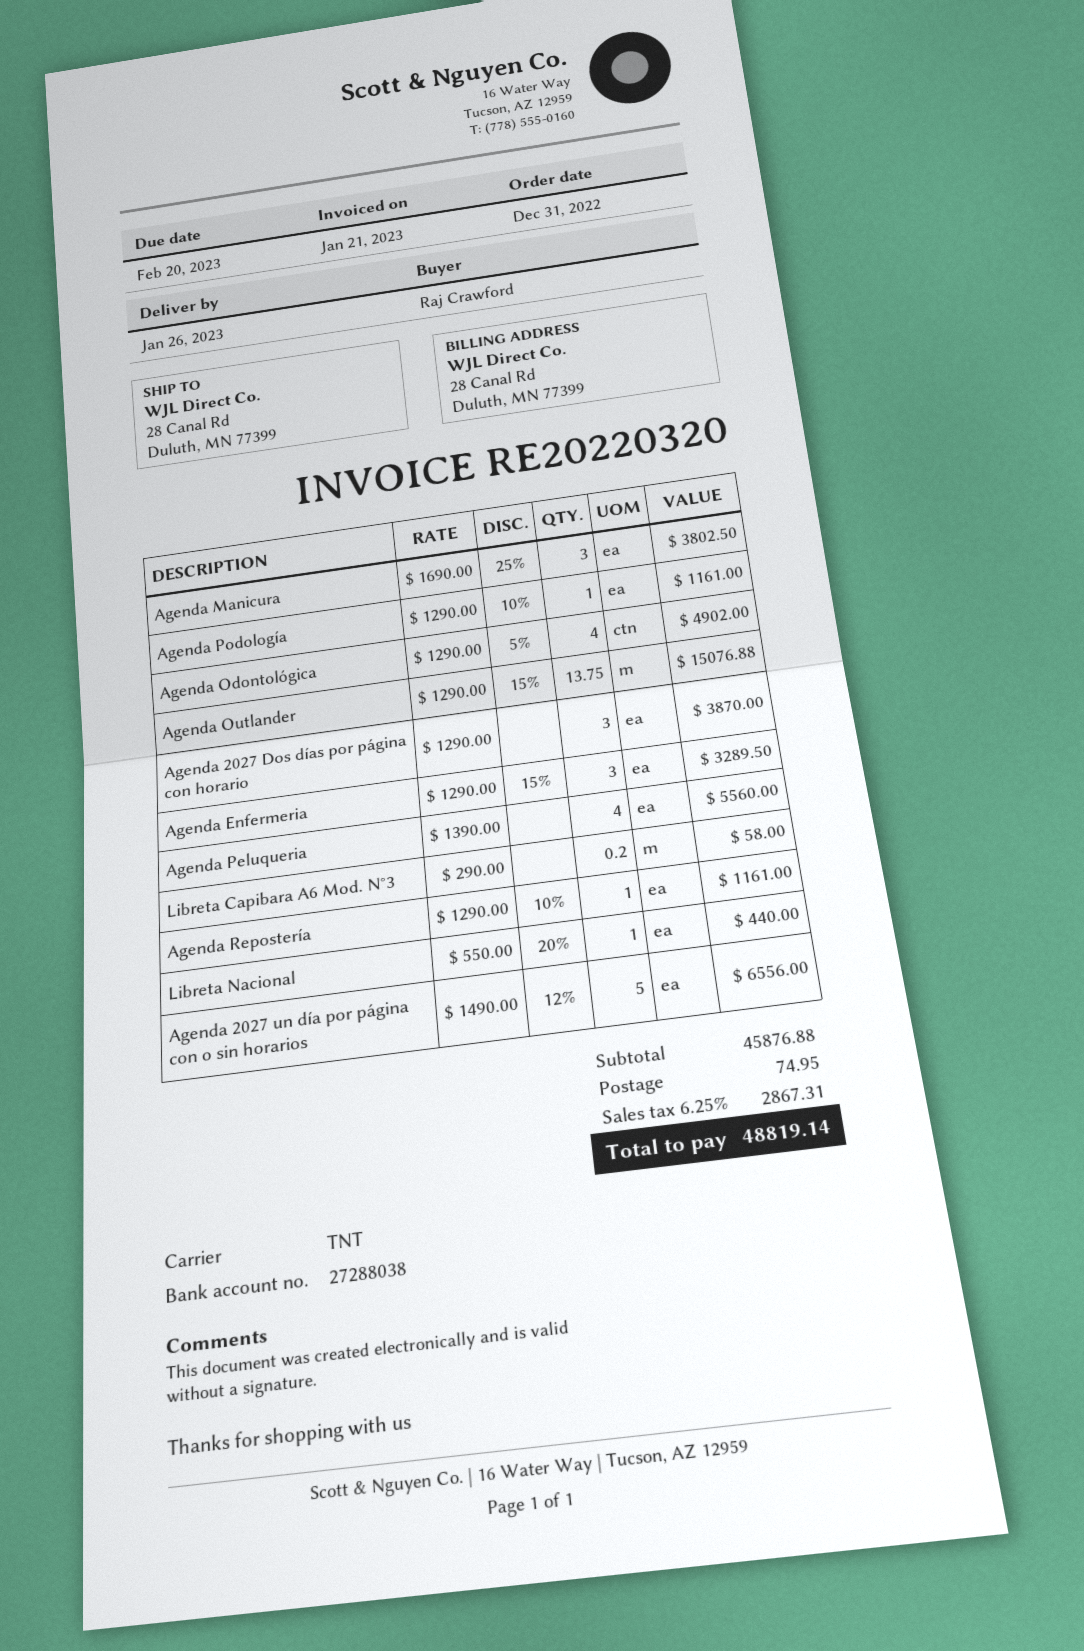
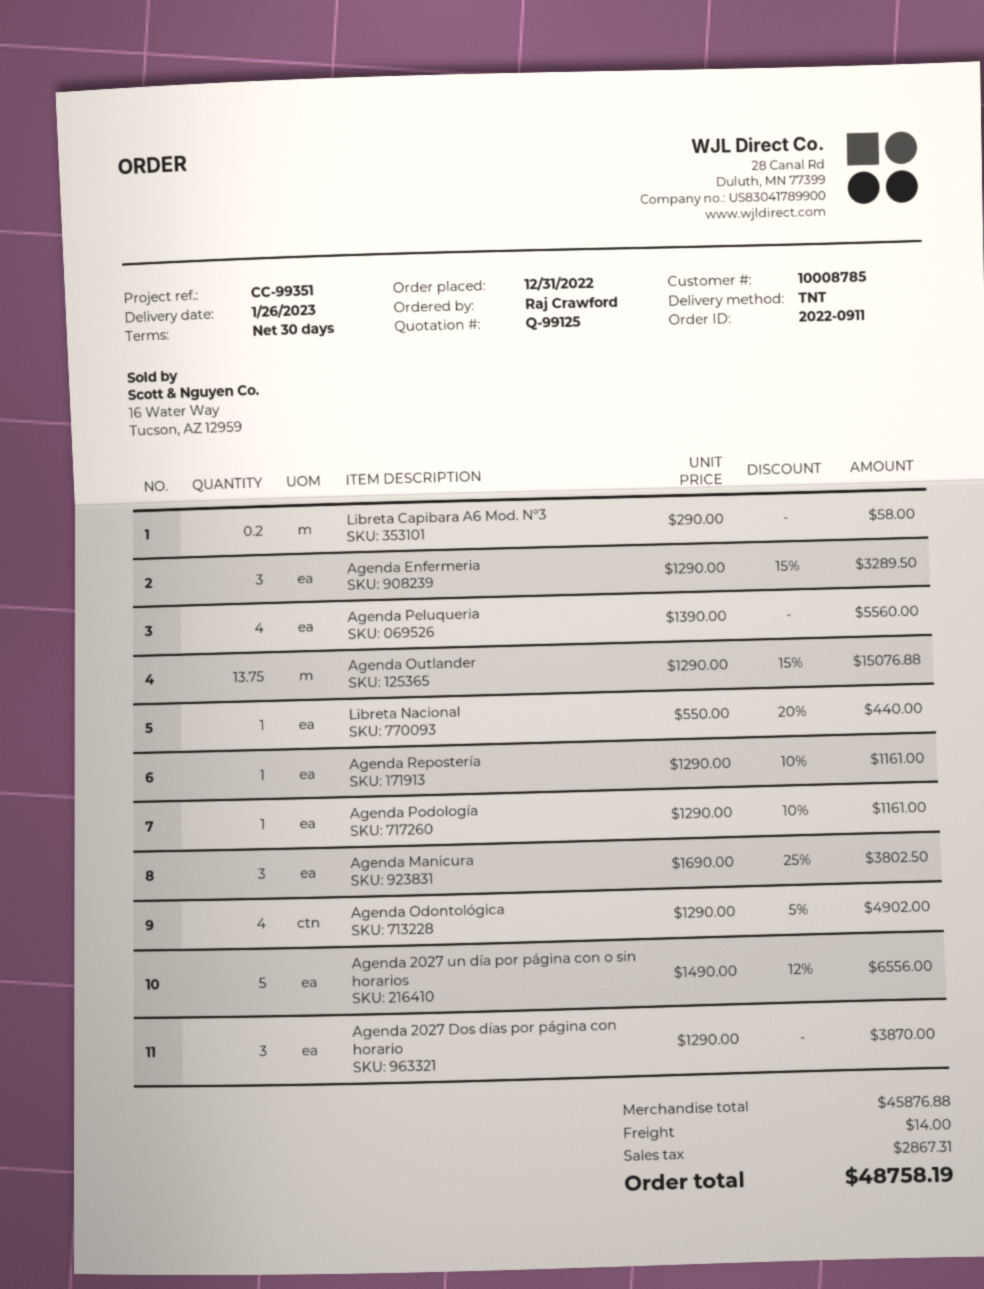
shipping: 74.95 -> 14.00
total: 48819.14 -> 48758.19

